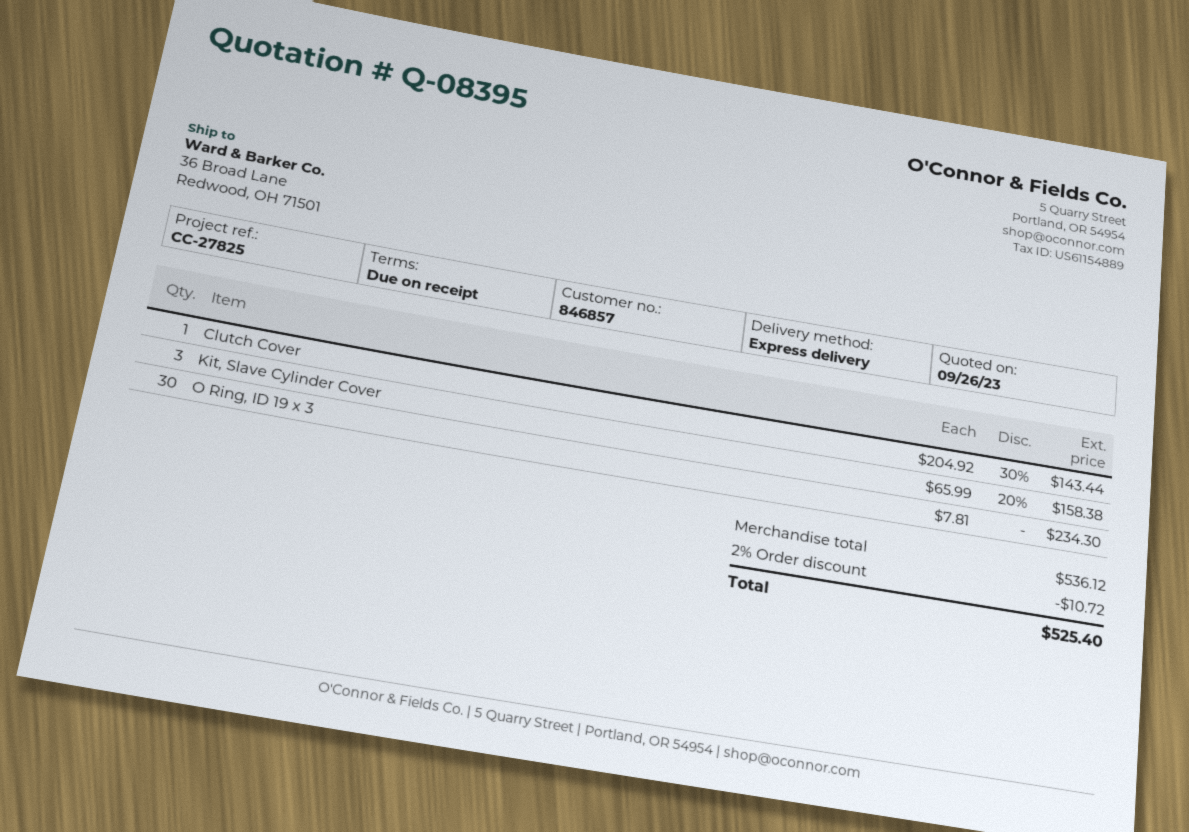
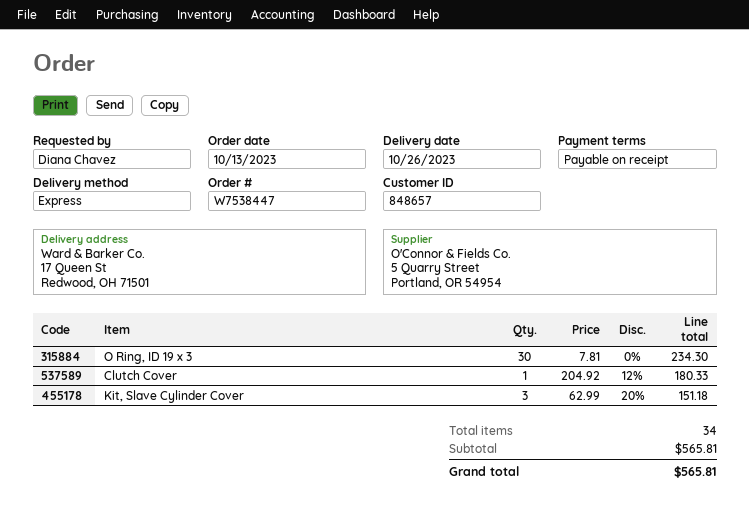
customer number: 846857 -> 848657
ship to: 36 Broad Lane, Redwood, OH 71501 -> 17 Queen St, Redwood, OH 71501
Clutch Cover: 1 x 204.92 - 30% = 143.44 -> 1 x 204.92 - 12% = 180.33
Kit, Slave Cylinder Cover: 3 x 65.99 - 20% = 158.38 -> 3 x 62.99 - 20% = 151.18
subtotal: 536.12 -> 565.81
discount: 2% = 10.72 -> none
total: 525.40 -> 565.81

